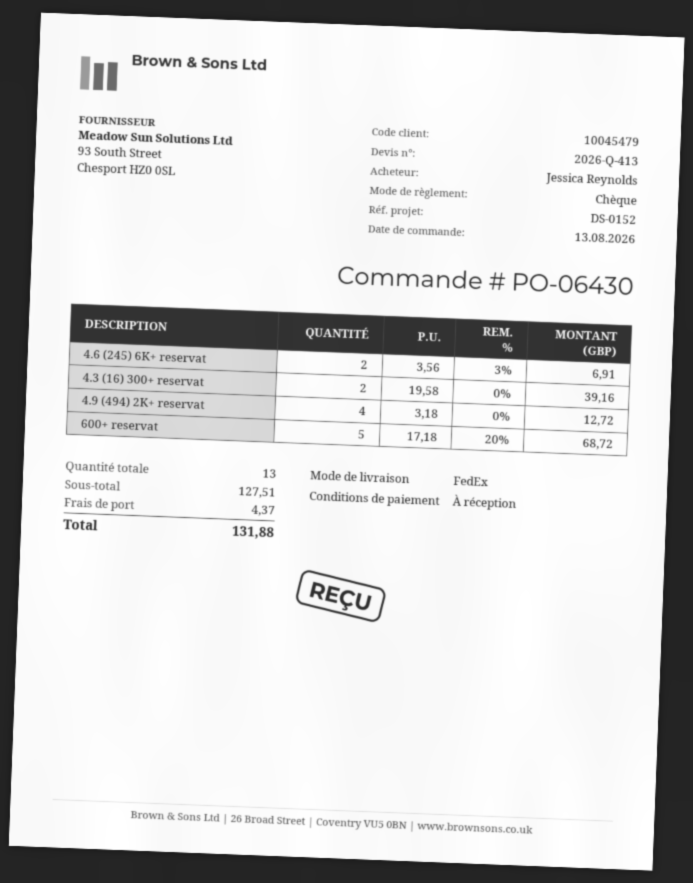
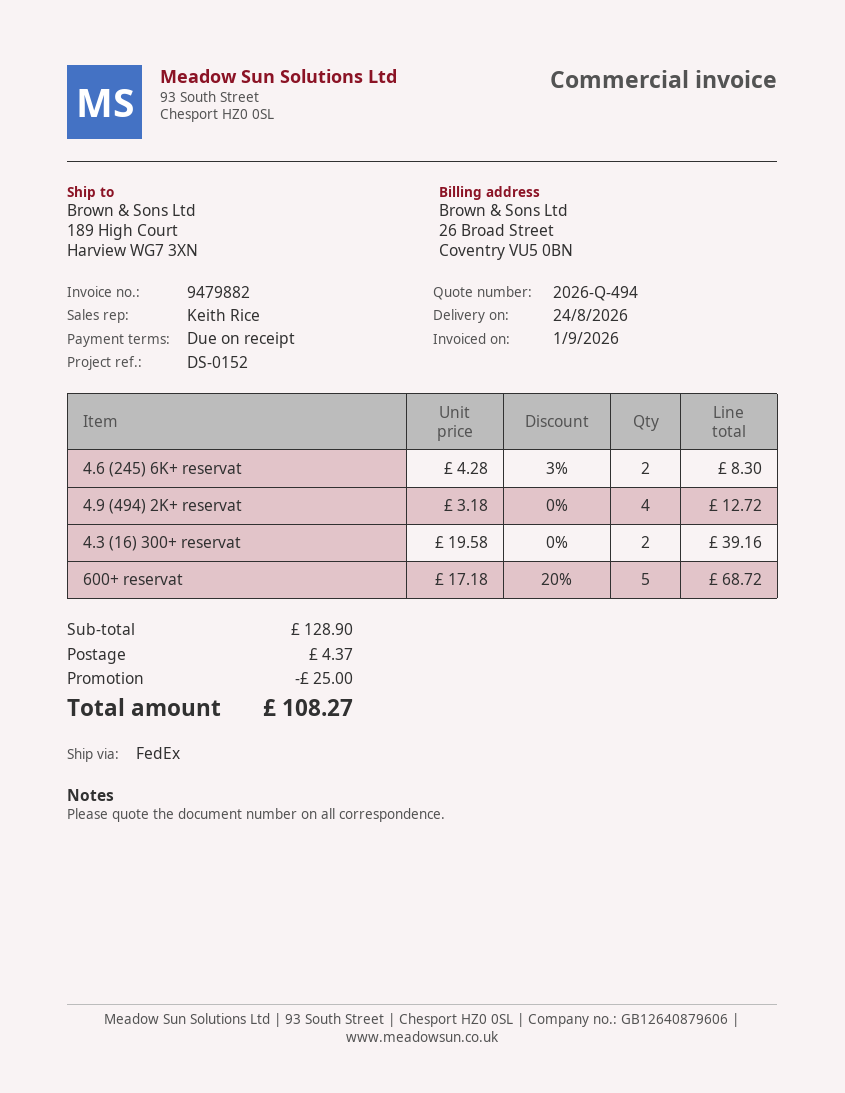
quote number: 2026-Q-413 -> 2026-Q-494
4.6 (245) 6K+ reservat: 2 x 3.56 - 3% = 6.91 -> 2 x 4.28 - 3% = 8.30
subtotal: 127.51 -> 128.90
discount: none -> 25.00
total: 131.88 -> 108.27

